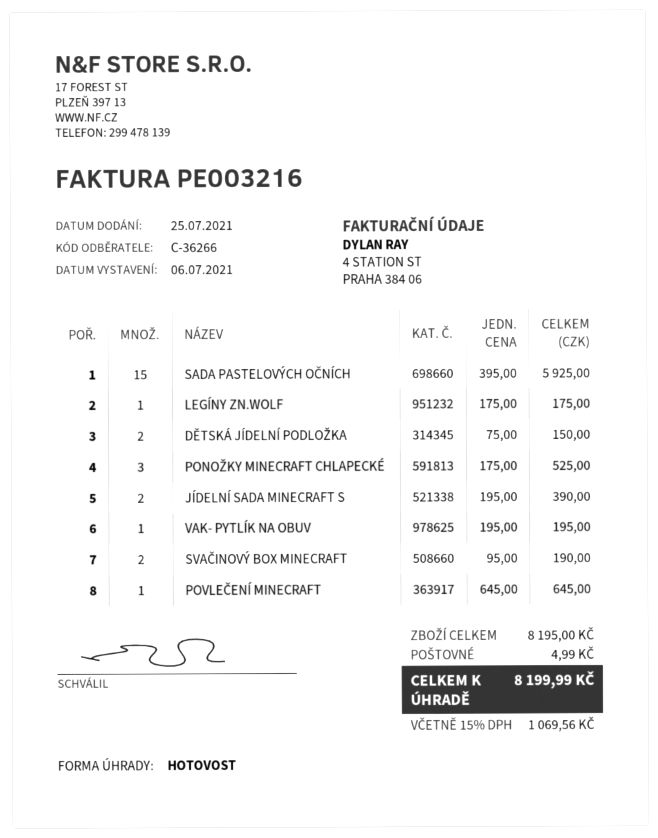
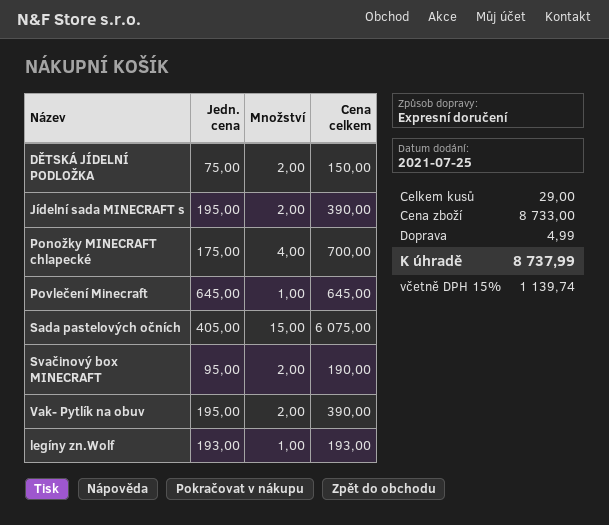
SADA PASTELOVÝCH OČNÍCH: 15 x 395.00 = 5925.00 -> 15 x 405.00 = 6075.00
LEGÍNY ZN.WOLF: 1 x 175.00 = 175.00 -> 1 x 193.00 = 193.00
PONOŽKY MINECRAFT CHLAPECKÉ: 3 x 175.00 = 525.00 -> 4 x 175.00 = 700.00
VAK- PYTLÍK NA OBUV: 1 x 195.00 = 195.00 -> 2 x 195.00 = 390.00
subtotal: 8195.00 -> 8733.00
tax: 15% = 1069.56 -> 15% = 1139.74
total: 8199.99 -> 8737.99

